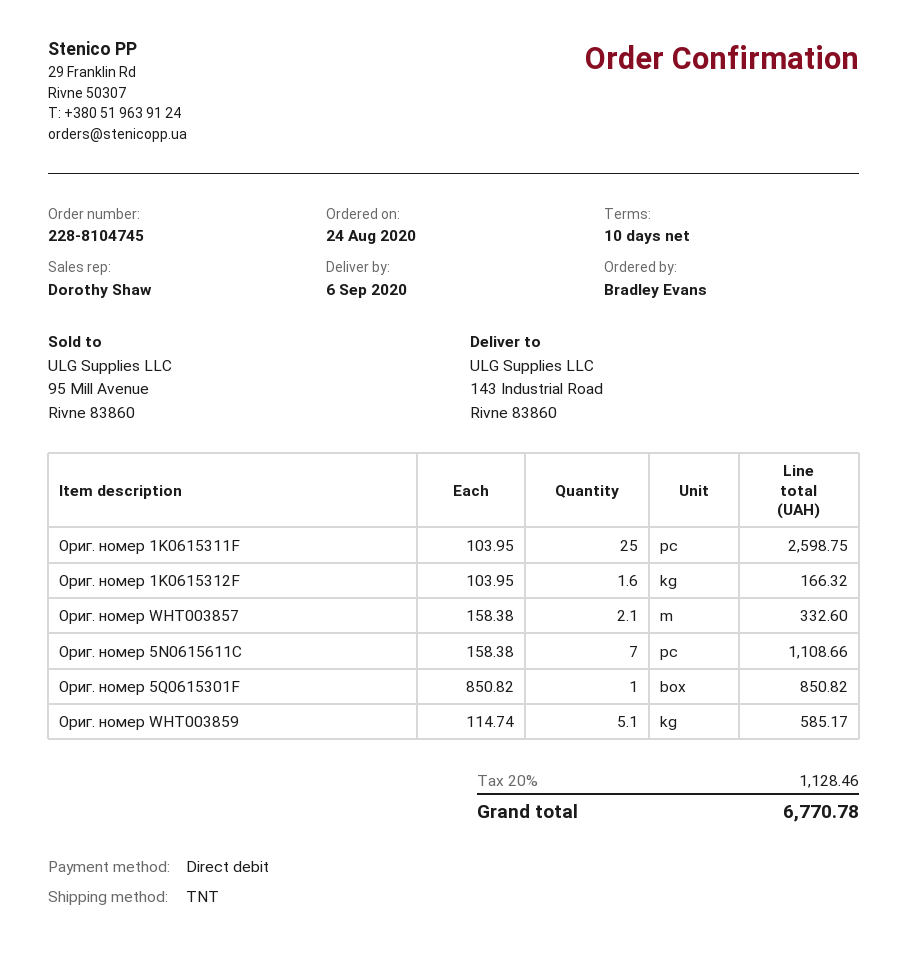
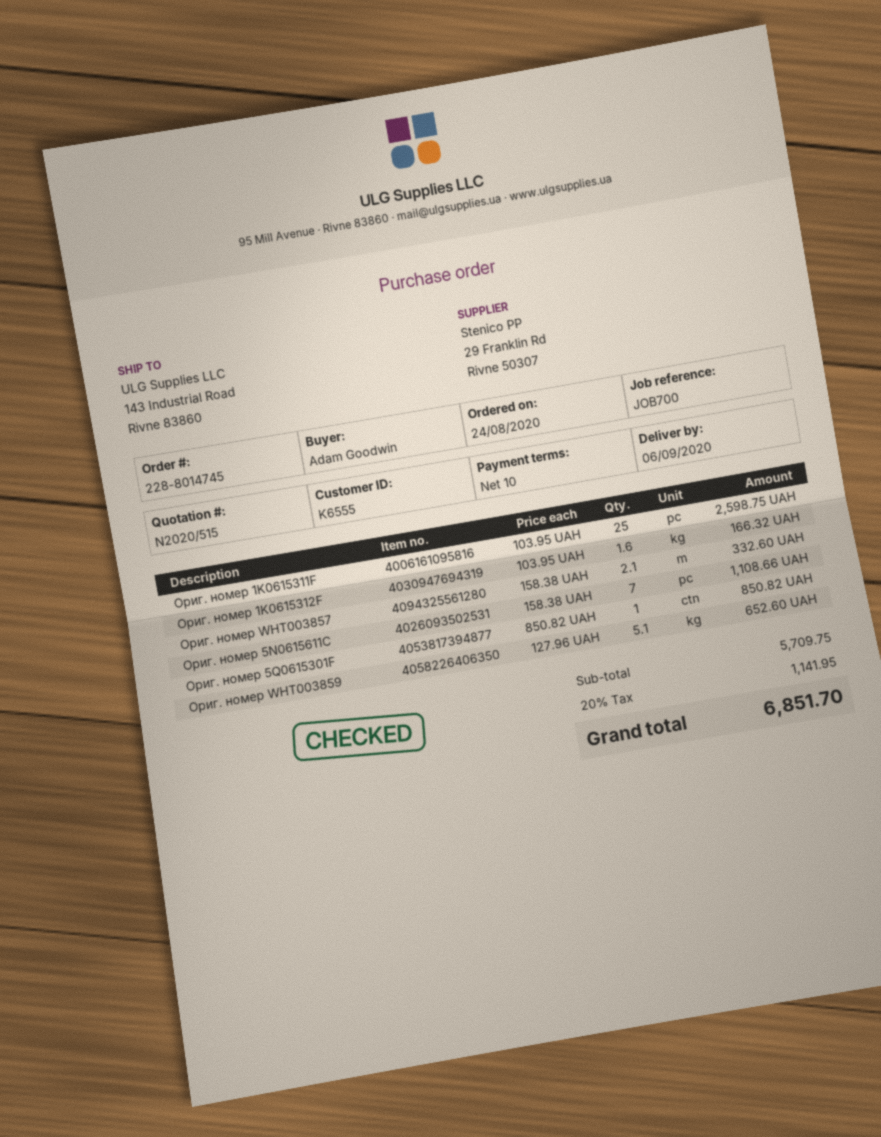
order number: 228-8104745 -> 228-8014745
ordered by: Bradley Evans -> Adam Goodwin
Ориг. номер WHT003859: 5.1 x 114.74 = 585.17 -> 5.1 x 127.96 = 652.60
tax: 20% = 1128.46 -> 20% = 1141.95
total: 6770.78 -> 6851.70

